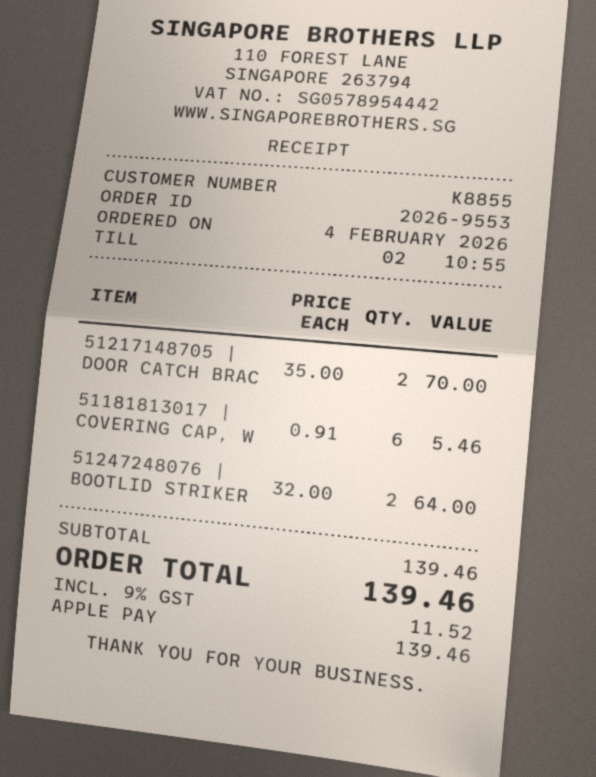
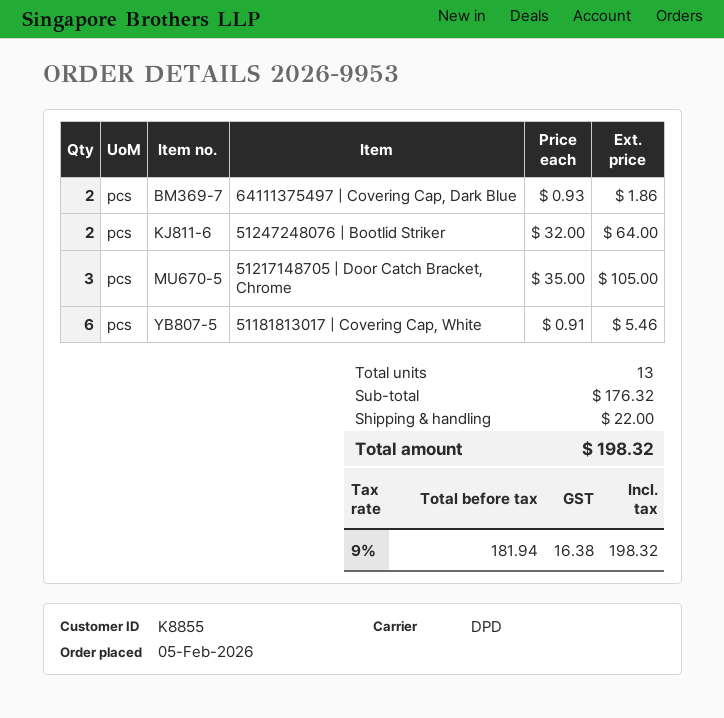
order number: 2026-9553 -> 2026-9953
order date: 2026-02-04 -> 2026-02-05
51217148705 | DOOR CATCH BRAC: 2 x 35.00 = 70.00 -> 3 x 35.00 = 105.00
64111375497 | Covering Cap, Dark Blue: none -> 2 x 0.93 = 1.86
subtotal: 139.46 -> 176.32
shipping: none -> 22.00
tax: 9% = 11.52 -> 9% = 16.38
total: 139.46 -> 198.32

